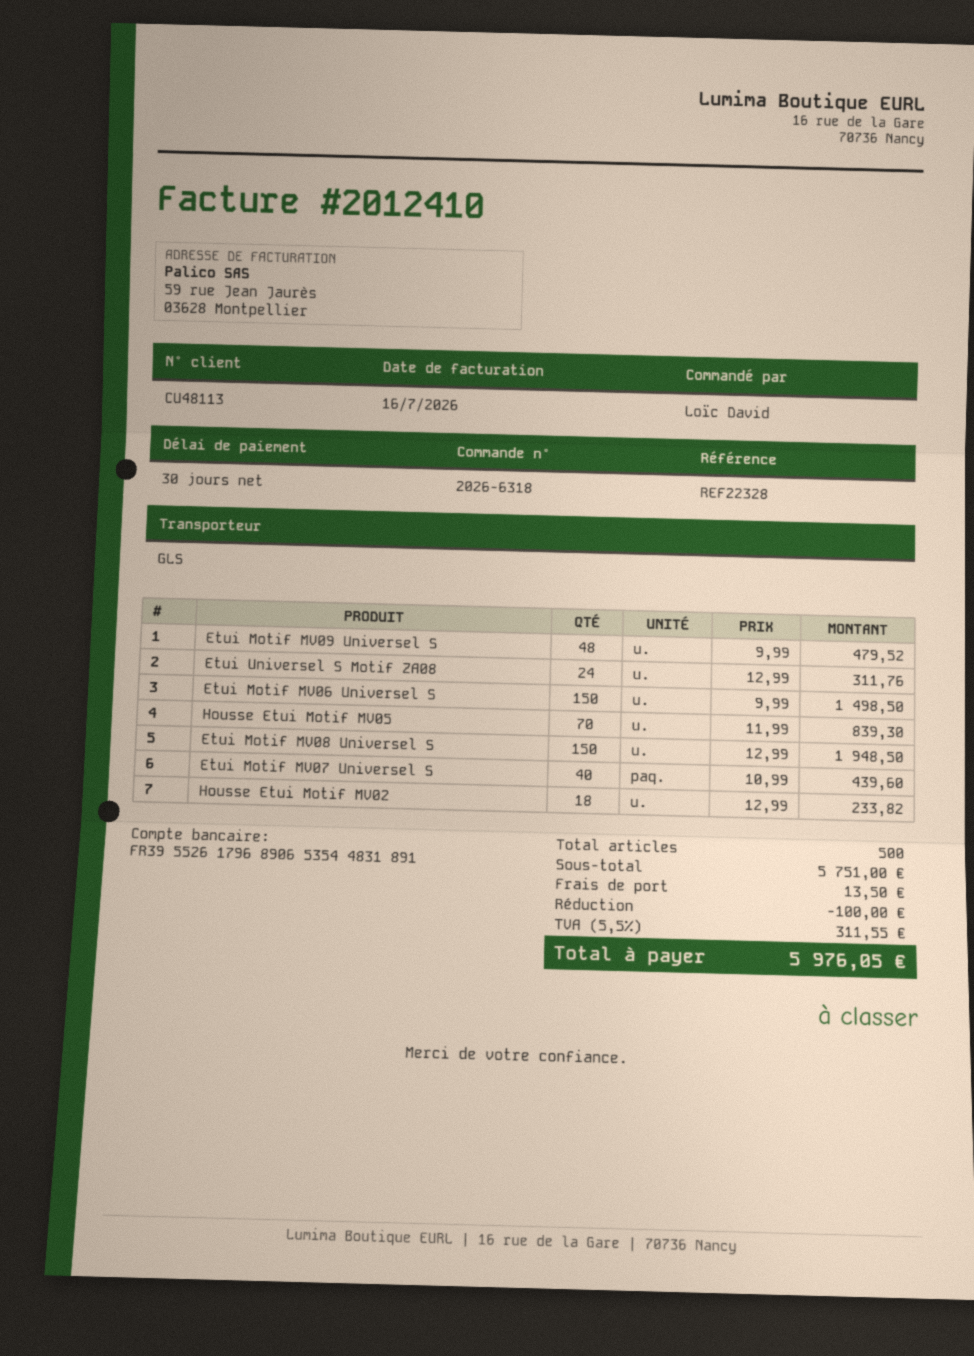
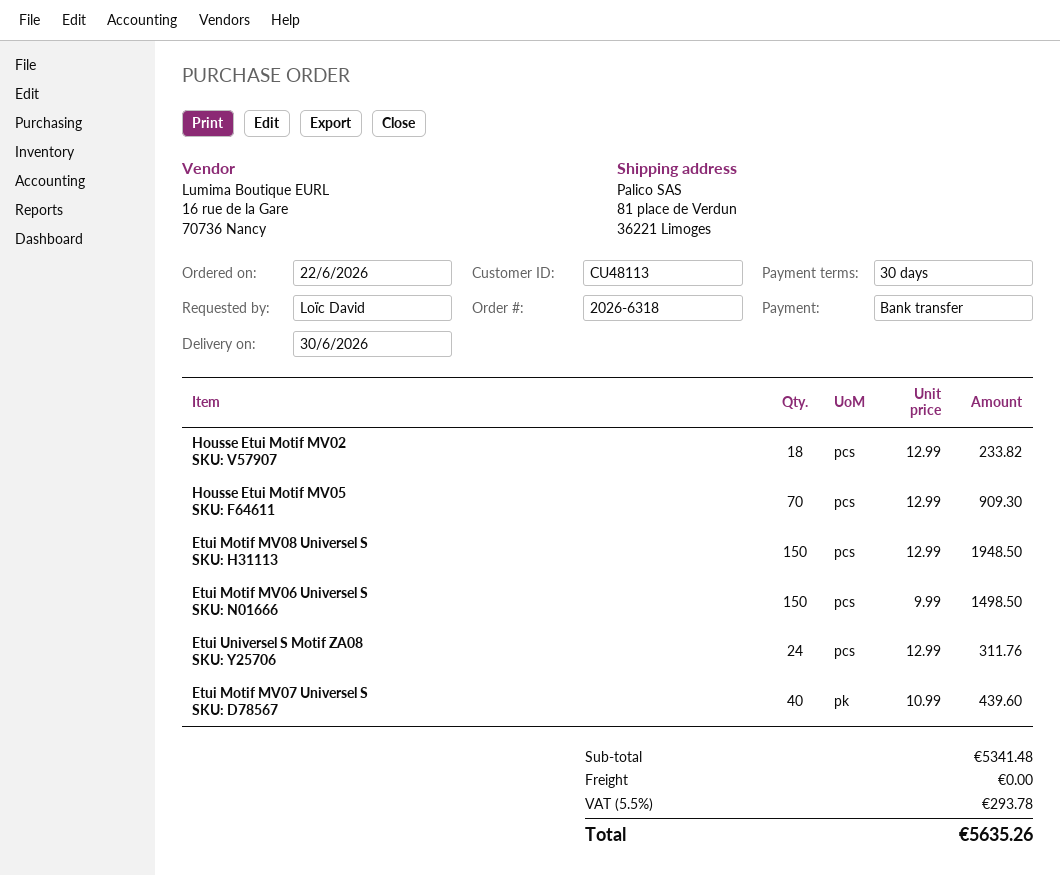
Etui Motif MV09 Universel S: 48 x 9.99 = 479.52 -> none
Housse Etui Motif MV05: 70 x 11.99 = 839.30 -> 70 x 12.99 = 909.30
subtotal: 5751.00 -> 5341.48
discount: 100.00 -> none
shipping: 13.50 -> 0.00
tax: 5.5% = 311.55 -> 5.5% = 293.78
total: 5976.05 -> 5635.26

